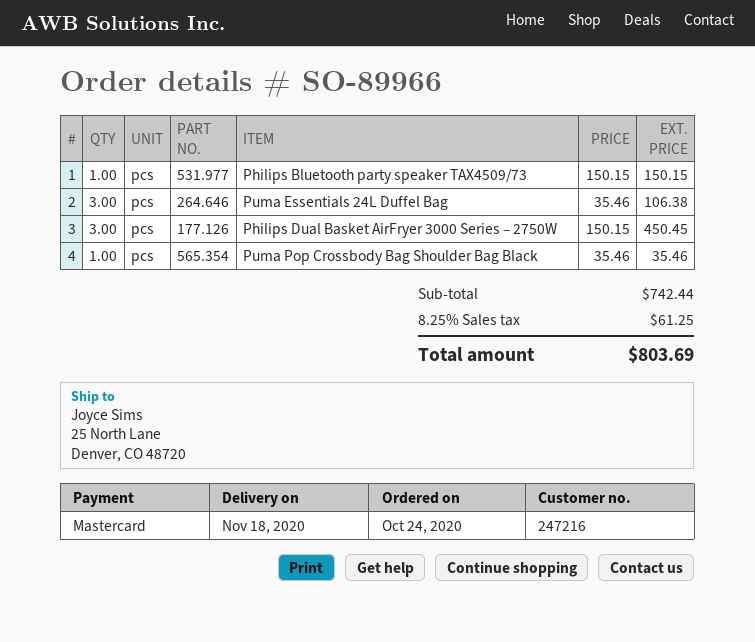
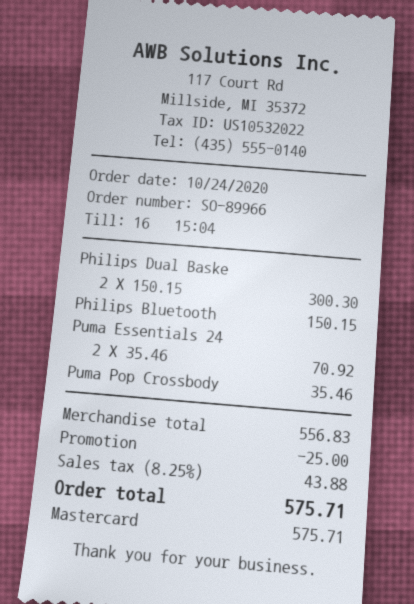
Puma Essentials 24L Duffel Bag: 3 x 35.46 = 106.38 -> 2 x 35.46 = 70.92
Philips Dual Basket AirFryer 3000 Series – 2750W: 3 x 150.15 = 450.45 -> 2 x 150.15 = 300.30
subtotal: 742.44 -> 556.83
discount: none -> 25.00
tax: 8.25% = 61.25 -> 8.25% = 43.88
total: 803.69 -> 575.71

